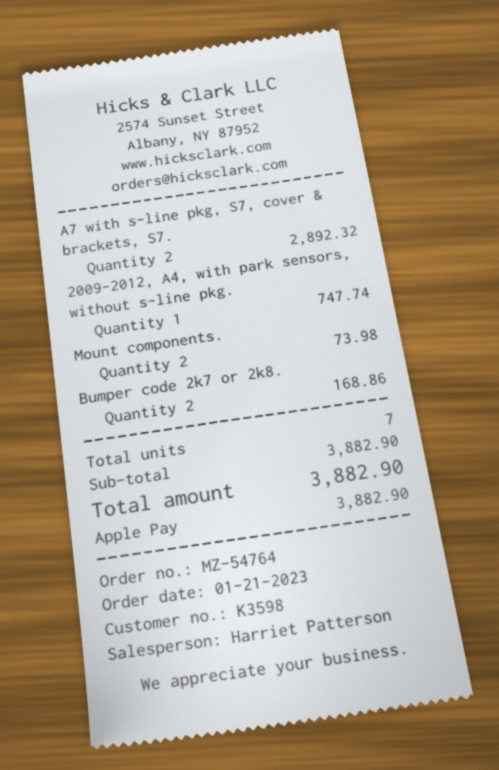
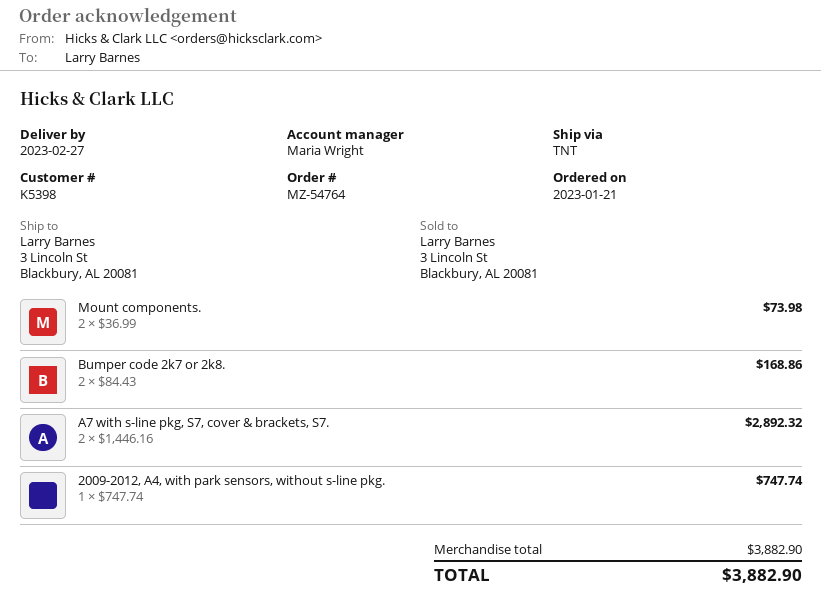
customer number: K3598 -> K5398
sales rep: Harriet Patterson -> Maria Wright

